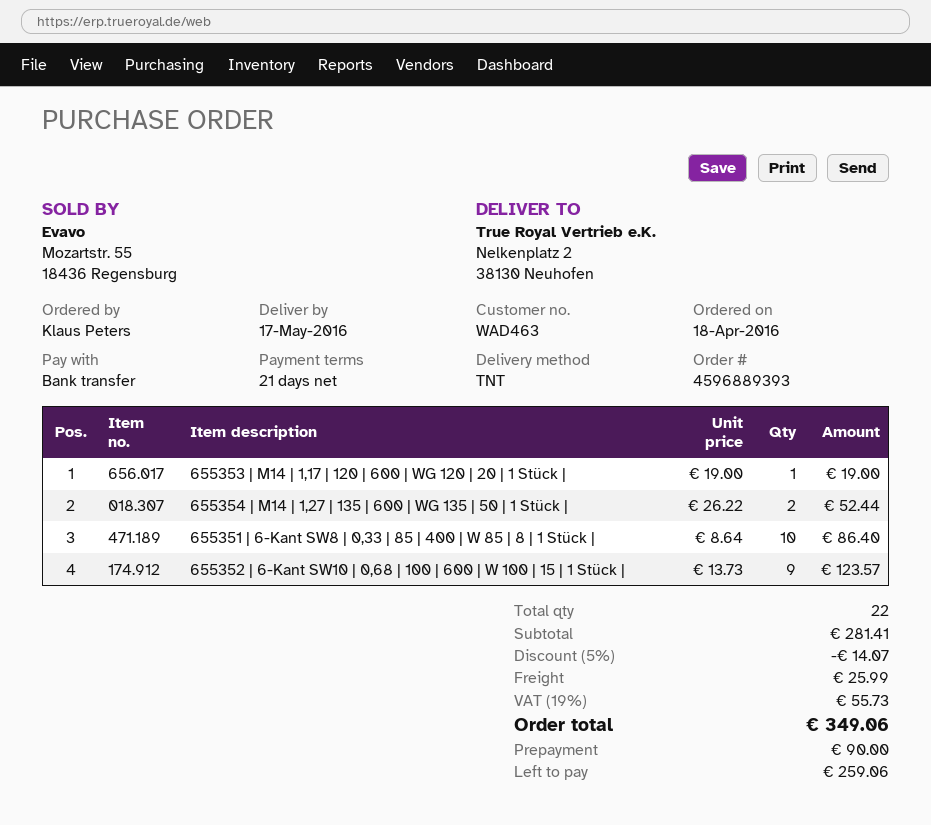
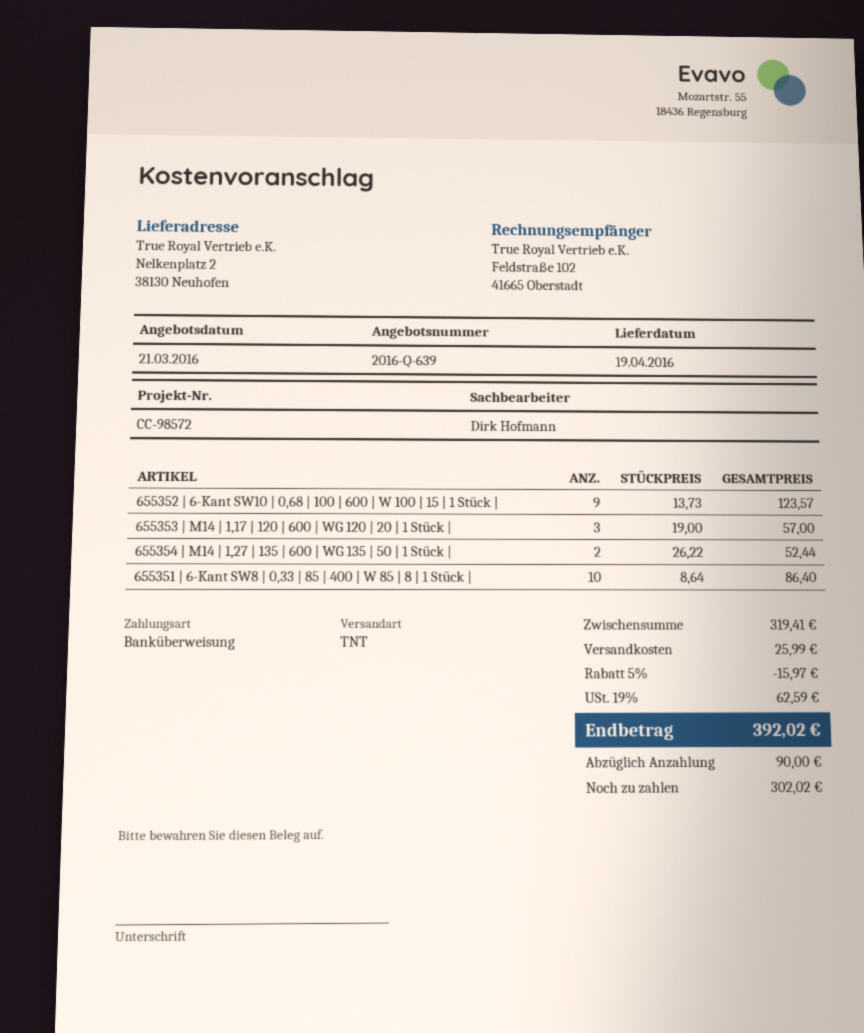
delivery date: 2016-05-17 -> 2016-04-19
655353 | M14 | 1,17 | 120 | 600 | WG 120 | 20 | 1 Stück |: 1 x 19.00 = 19.00 -> 3 x 19.00 = 57.00
subtotal: 281.41 -> 319.41
discount: 5% = 14.07 -> 5% = 15.97
tax: 19% = 55.73 -> 19% = 62.59
total: 349.06 -> 392.02
balance: 259.06 -> 302.02

